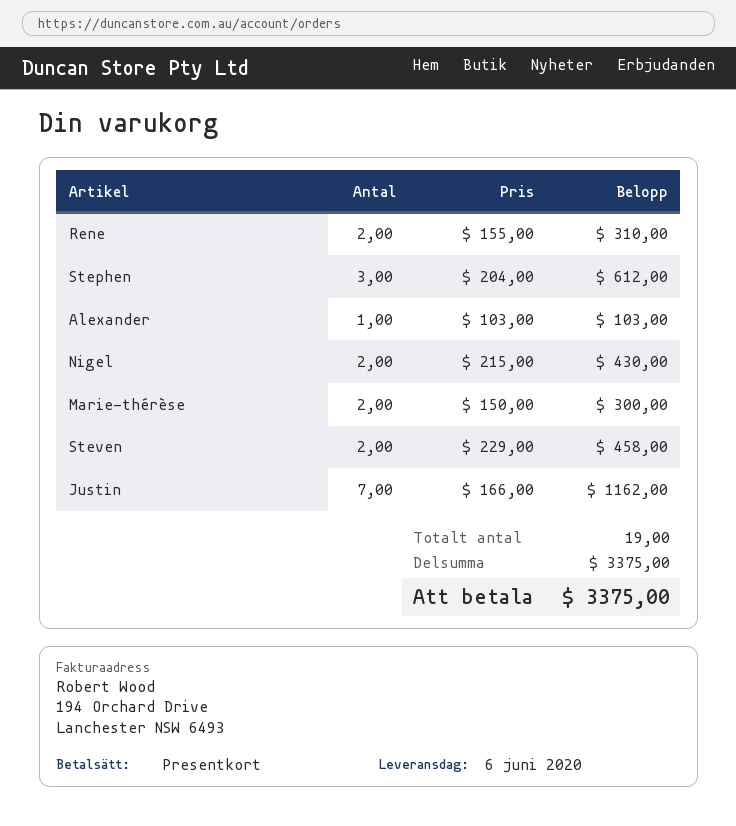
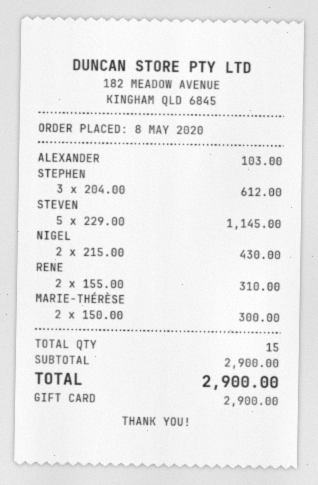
Steven: 2 x 229.00 = 458.00 -> 5 x 229.00 = 1145.00
Justin: 7 x 166.00 = 1162.00 -> none
total quantity: 19 -> 15
subtotal: 3375.00 -> 2900.00
total: 3375.00 -> 2900.00

